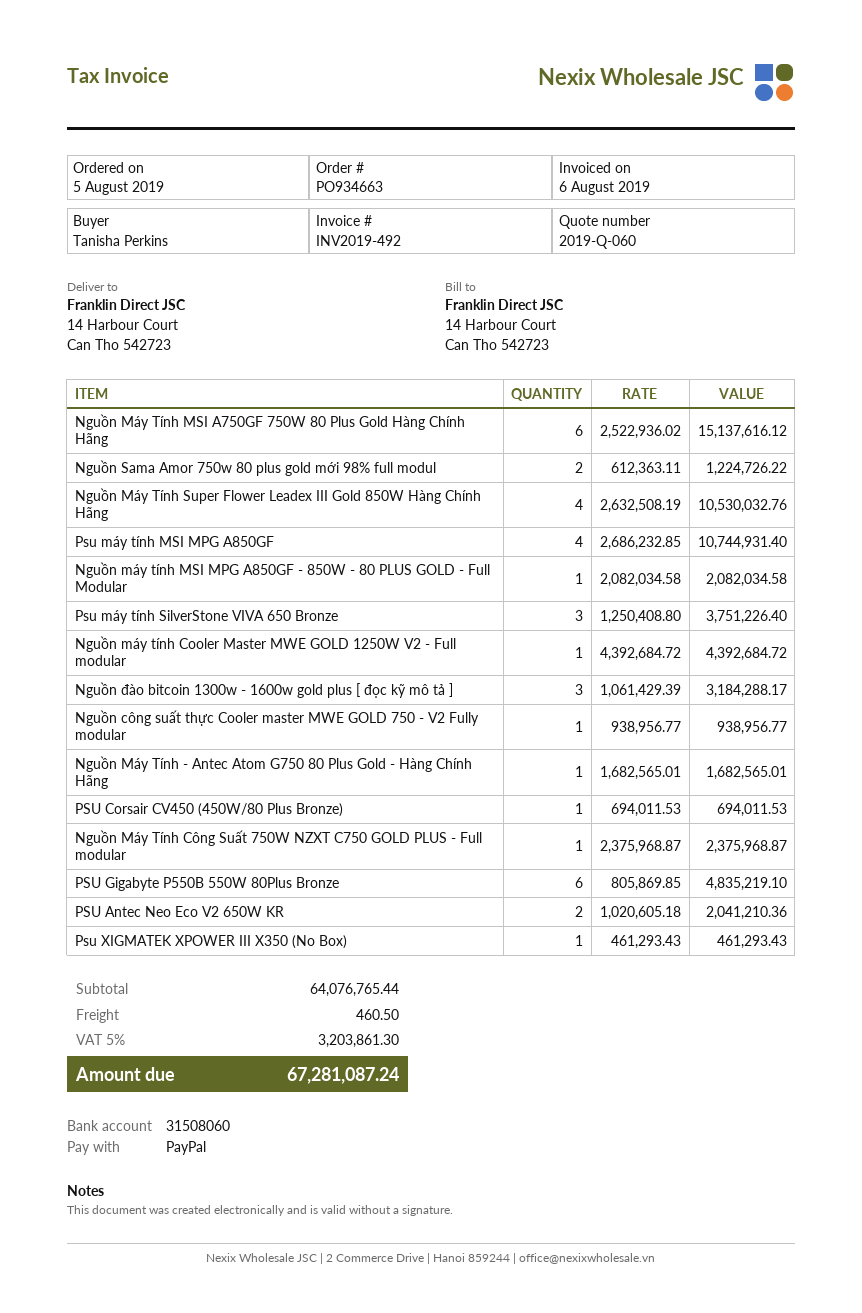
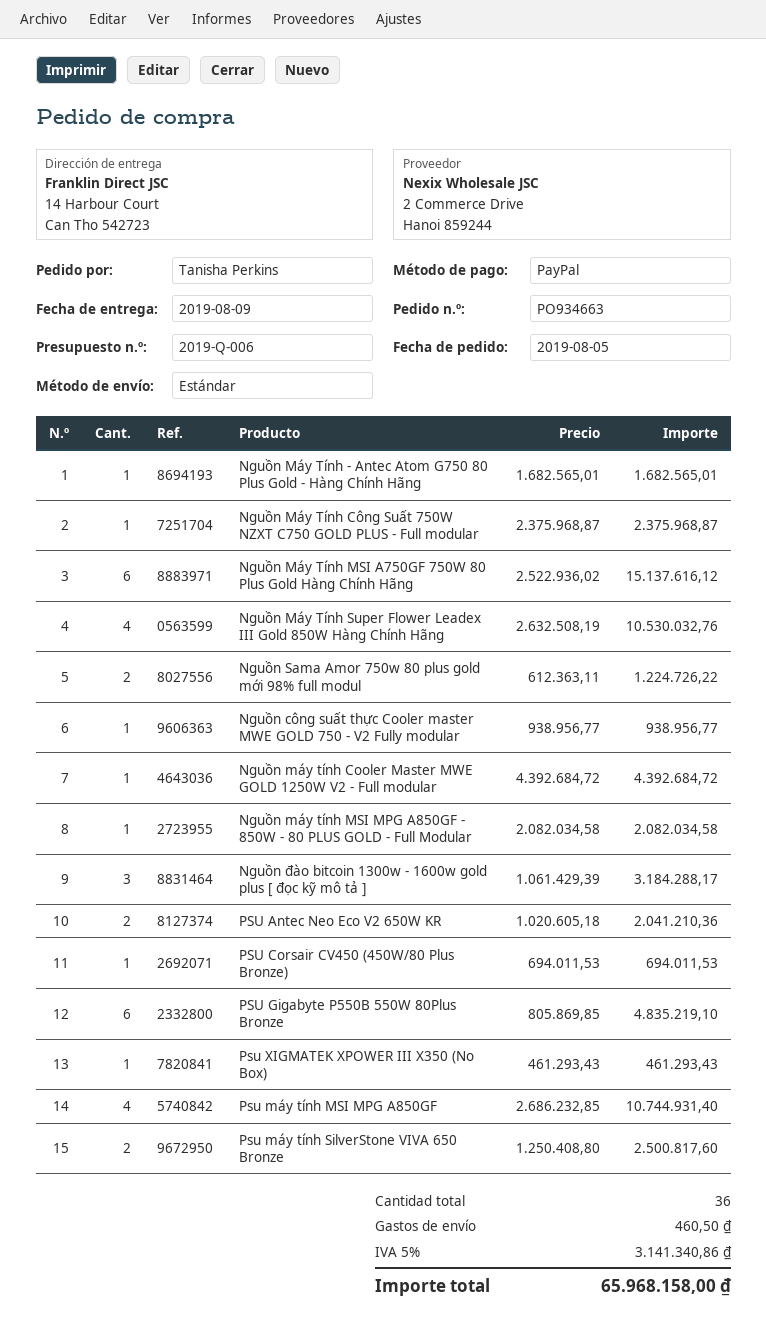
quote number: 2019-Q-060 -> 2019-Q-006
Psu máy tính SilverStone VIVA 650 Bronze: 3 x 1250408.80 = 3751226.40 -> 2 x 1250408.80 = 2500817.60
tax: 5% = 3203861.30 -> 5% = 3141340.86
total: 67281087.24 -> 65968158.00

